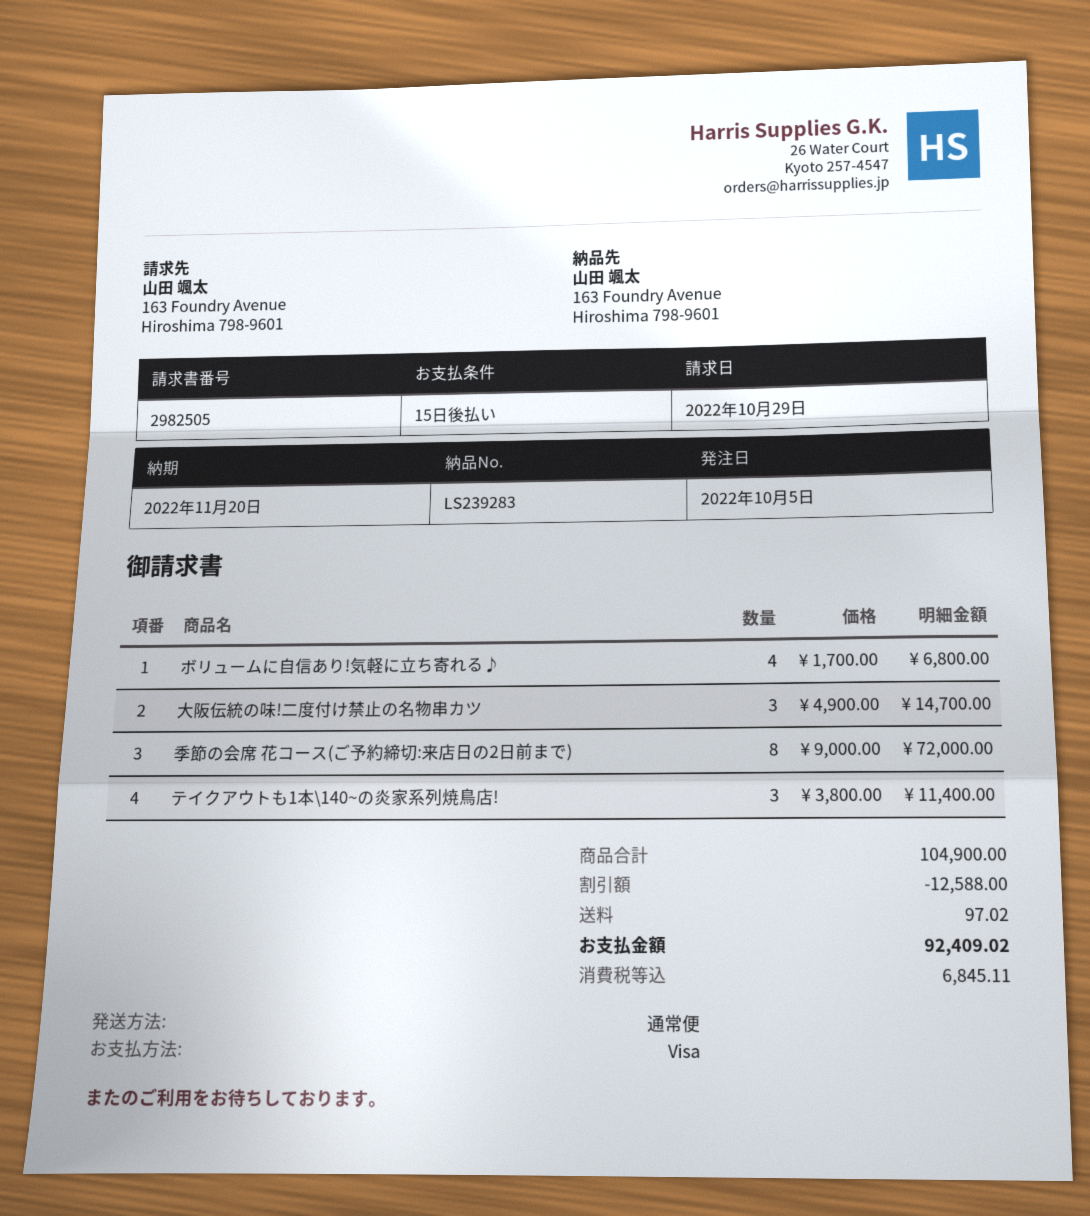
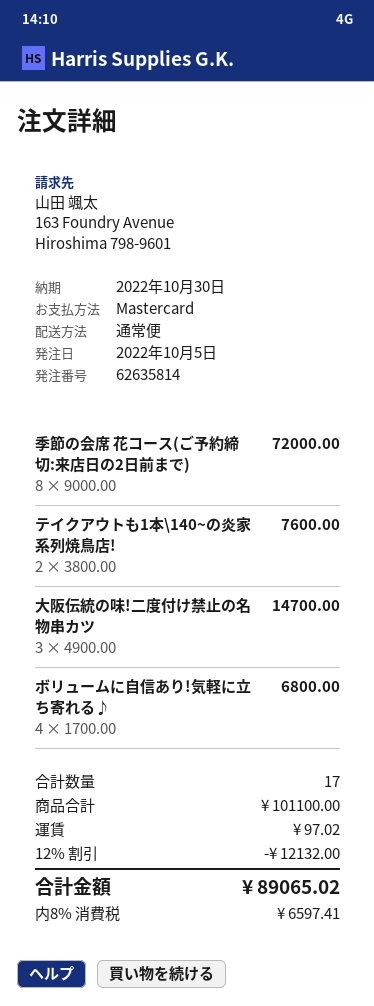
delivery date: 2022-11-20 -> 2022-10-30
payment method: Visa -> Mastercard
テイクアウトも1本\140~の炎家系列焼鳥店!: 3 x 3800.00 = 11400.00 -> 2 x 3800.00 = 7600.00
subtotal: 104900.00 -> 101100.00
discount: 12588.00 -> 12132.00
tax: 6845.11 -> 6597.41
total: 92409.02 -> 89065.02

